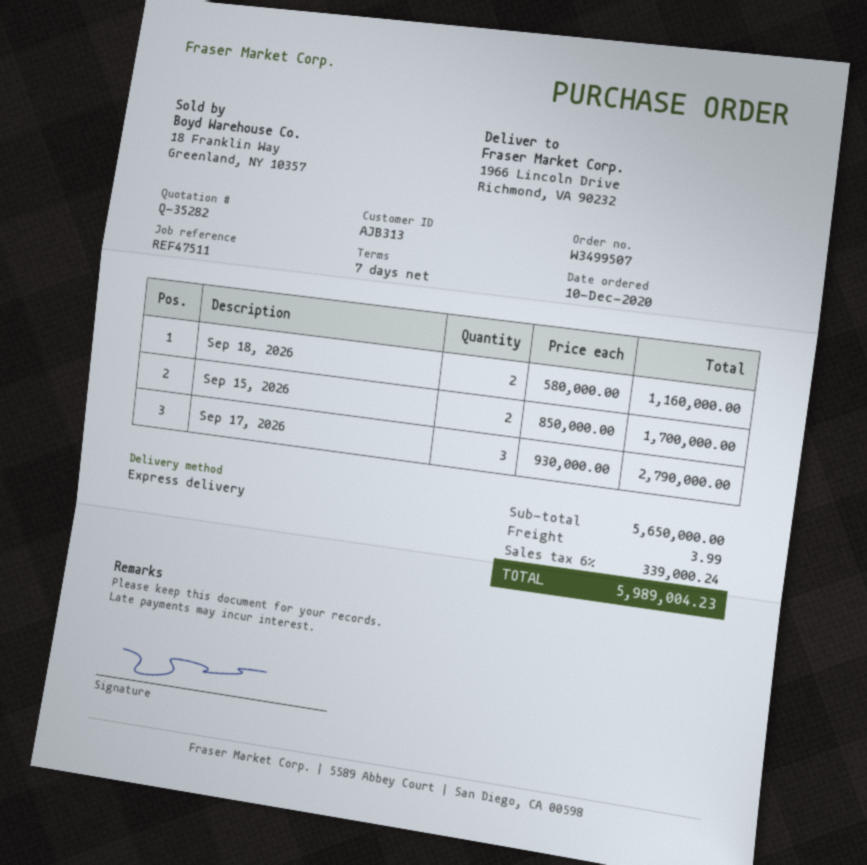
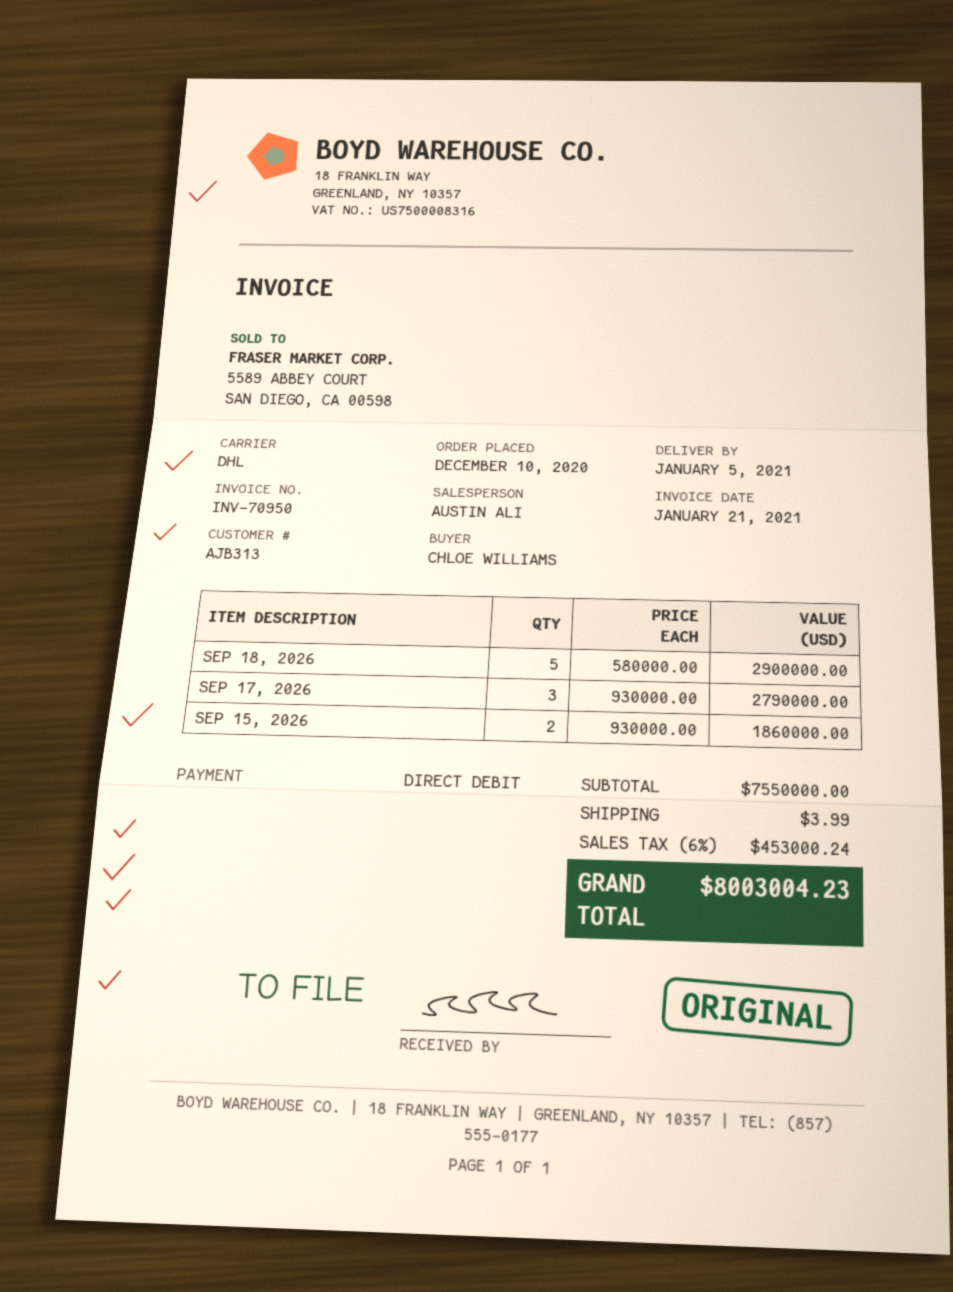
shipping method: express -> DHL
Sep 18, 2026: 2 x 580000.00 = 1160000.00 -> 5 x 580000.00 = 2900000.00
Sep 15, 2026: 2 x 850000.00 = 1700000.00 -> 2 x 930000.00 = 1860000.00
subtotal: 5650000.00 -> 7550000.00
tax: 6% = 339000.24 -> 6% = 453000.24
total: 5989004.23 -> 8003004.23

